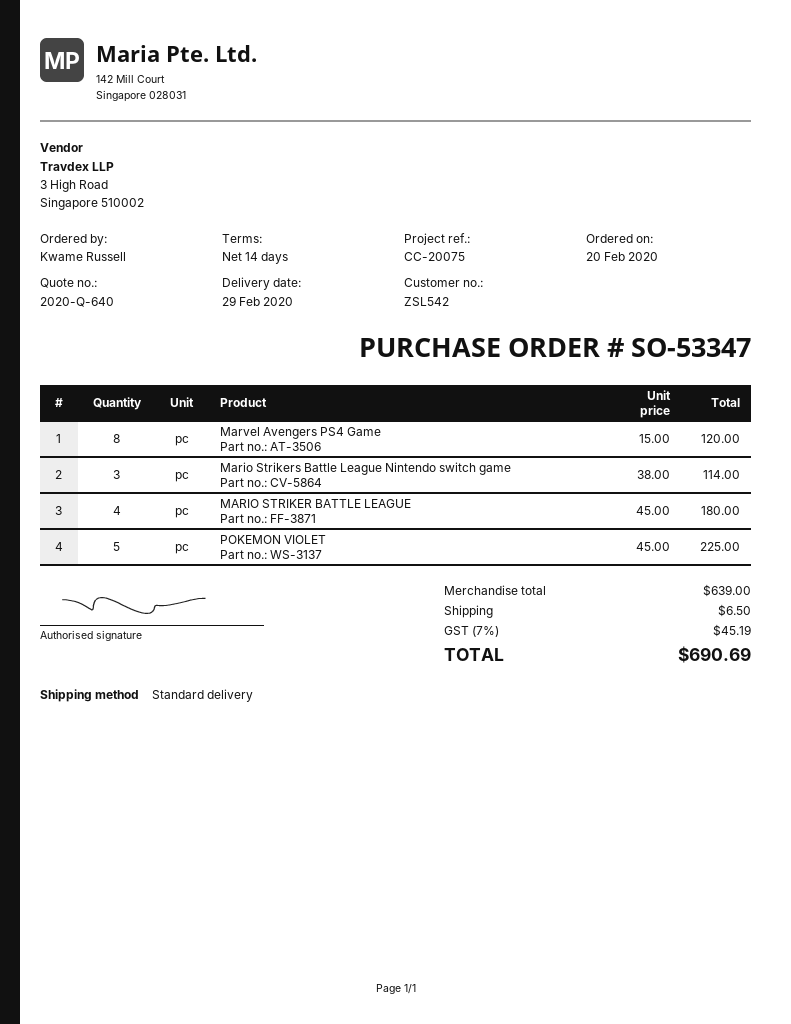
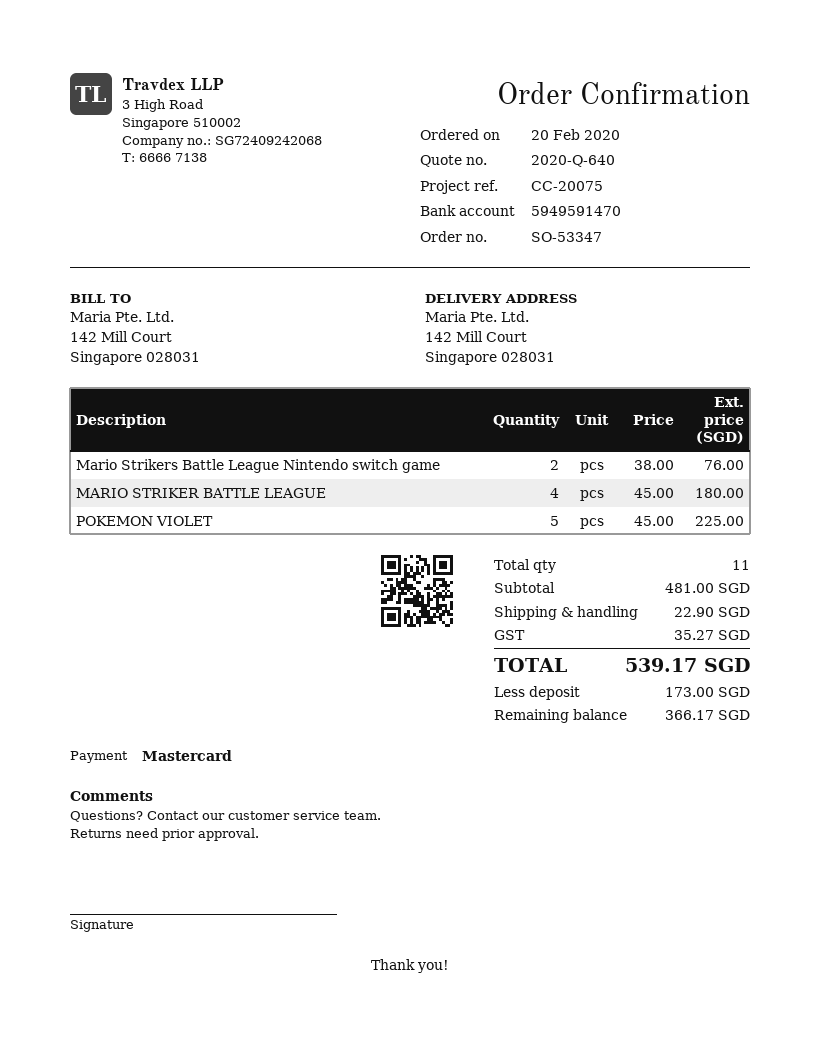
Marvel Avengers PS4 Game: 8 x 15.00 = 120.00 -> none
Mario Strikers Battle League Nintendo switch game: 3 x 38.00 = 114.00 -> 2 x 38.00 = 76.00
subtotal: 639.00 -> 481.00
shipping: 6.50 -> 22.90
tax: 45.19 -> 35.27
total: 690.69 -> 539.17

